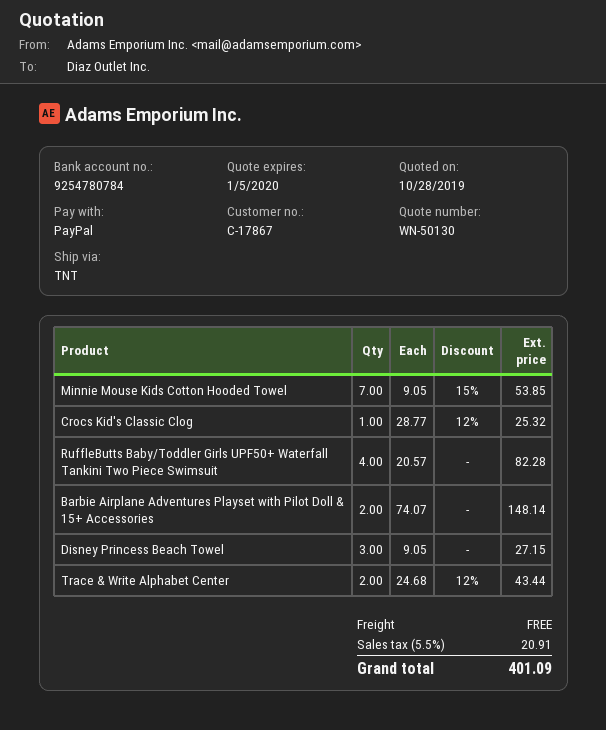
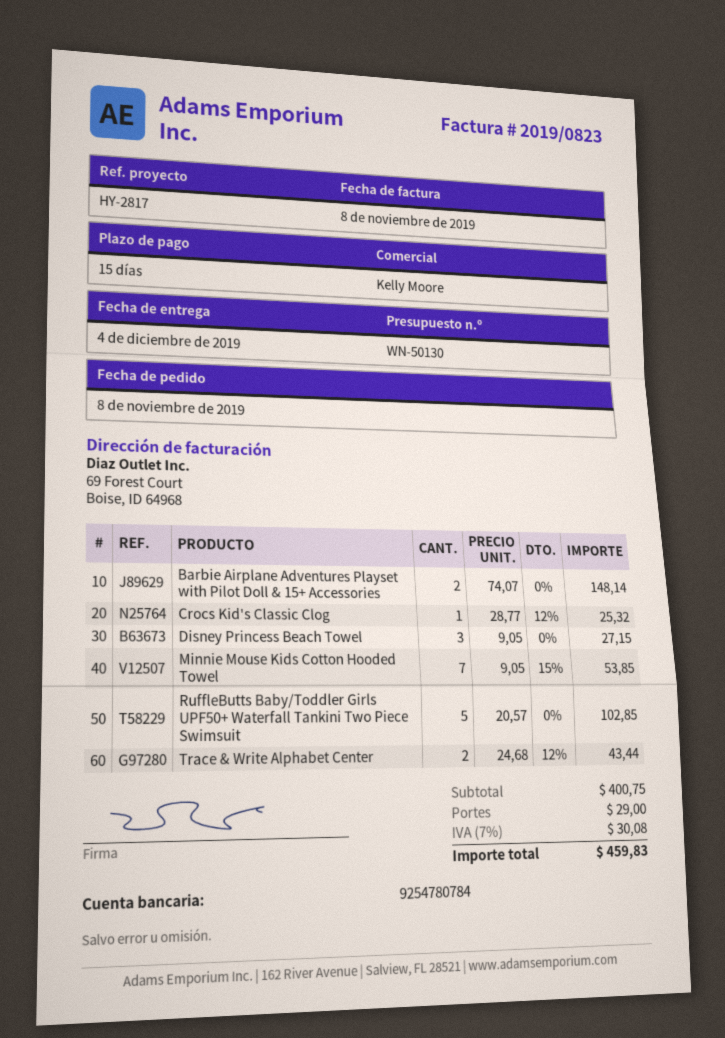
RuffleButts Baby/Toddler Girls UPF50+ Waterfall Tankini Two Piece Swimsuit: 4 x 20.57 = 82.28 -> 5 x 20.57 = 102.85
shipping: 0.00 -> 29.00
tax: 5.5% = 20.91 -> 7% = 30.08
total: 401.09 -> 459.83

